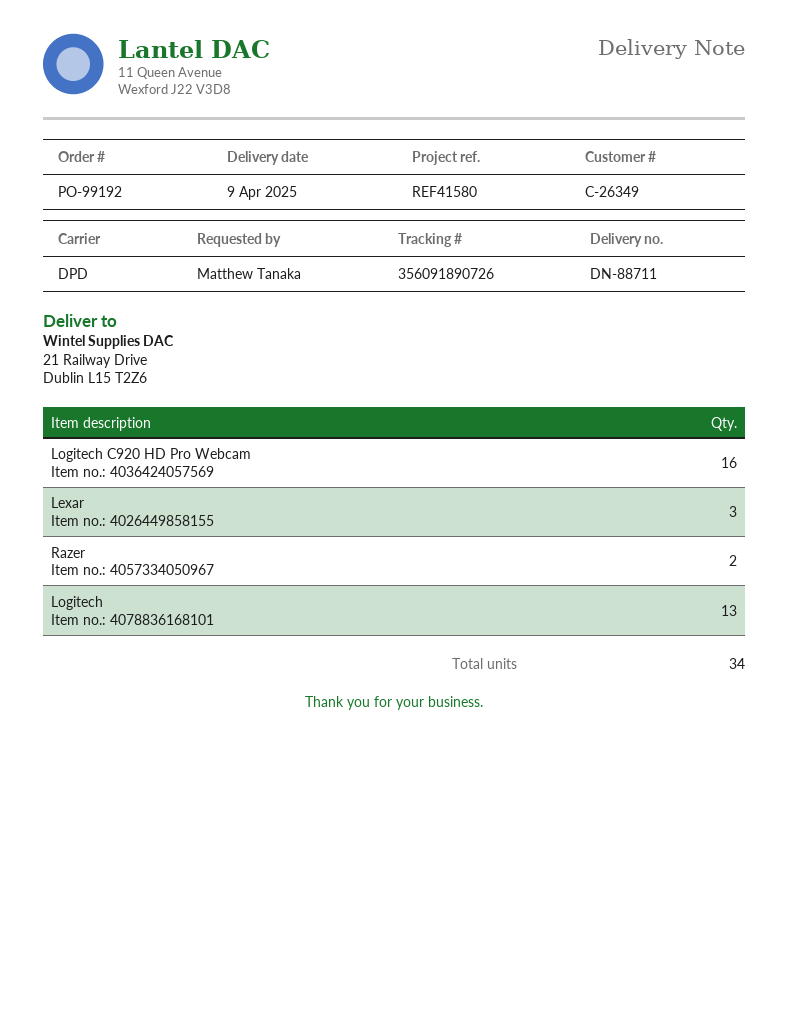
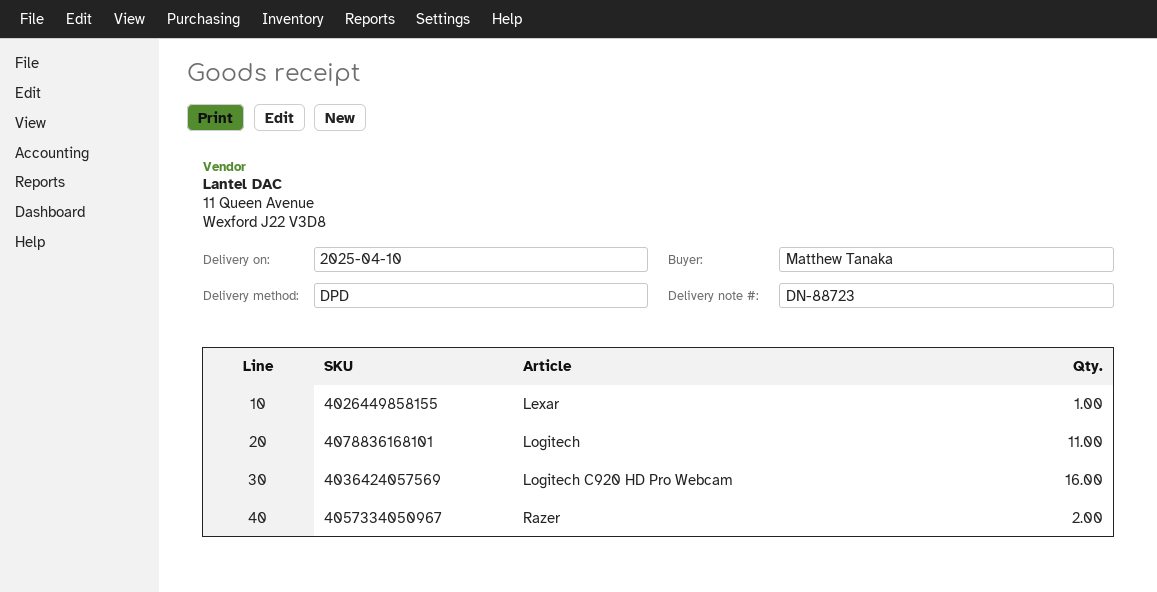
delivery note number: DN-88711 -> DN-88723
delivery date: 2025-04-09 -> 2025-04-10
Lexar: 3 -> 1
Logitech: 13 -> 11

